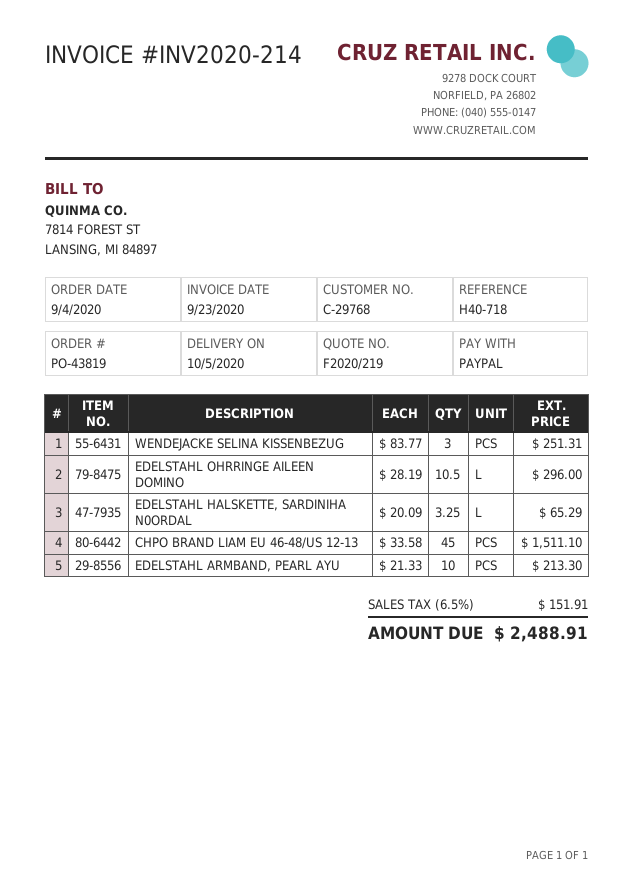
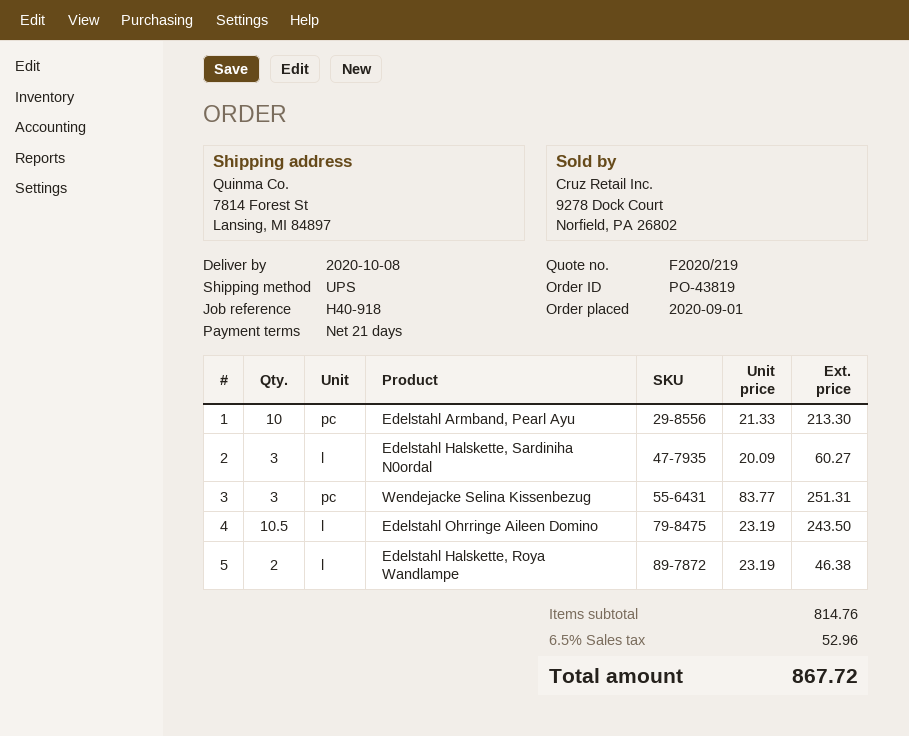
order date: 2020-09-04 -> 2020-09-01
delivery date: 2020-10-05 -> 2020-10-08
reference: H40-718 -> H40-918
EDELSTAHL OHRRINGE AILEEN DOMINO: 10.5 x 28.19 = 296.00 -> 10.5 x 23.19 = 243.50
EDELSTAHL HALSKETTE, SARDINIHA N0ORDAL: 3.25 x 20.09 = 65.29 -> 3 x 20.09 = 60.27
CHPO BRAND LIAM EU 46-48/US 12-13: 45 x 33.58 = 1511.10 -> none
Edelstahl Halskette, Roya Wandlampe: none -> 2 x 23.19 = 46.38
tax: 6.5% = 151.91 -> 6.5% = 52.96
total: 2488.91 -> 867.72

